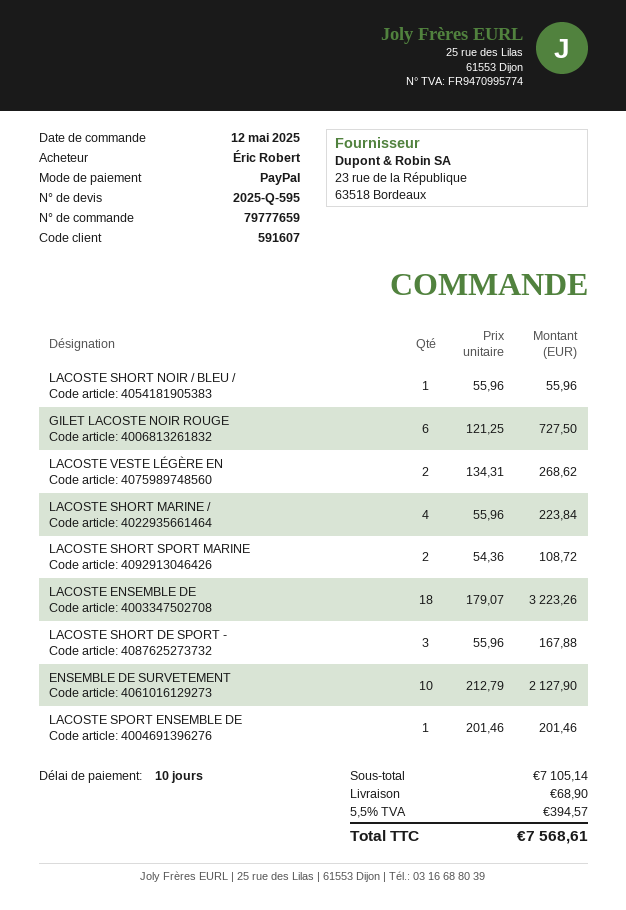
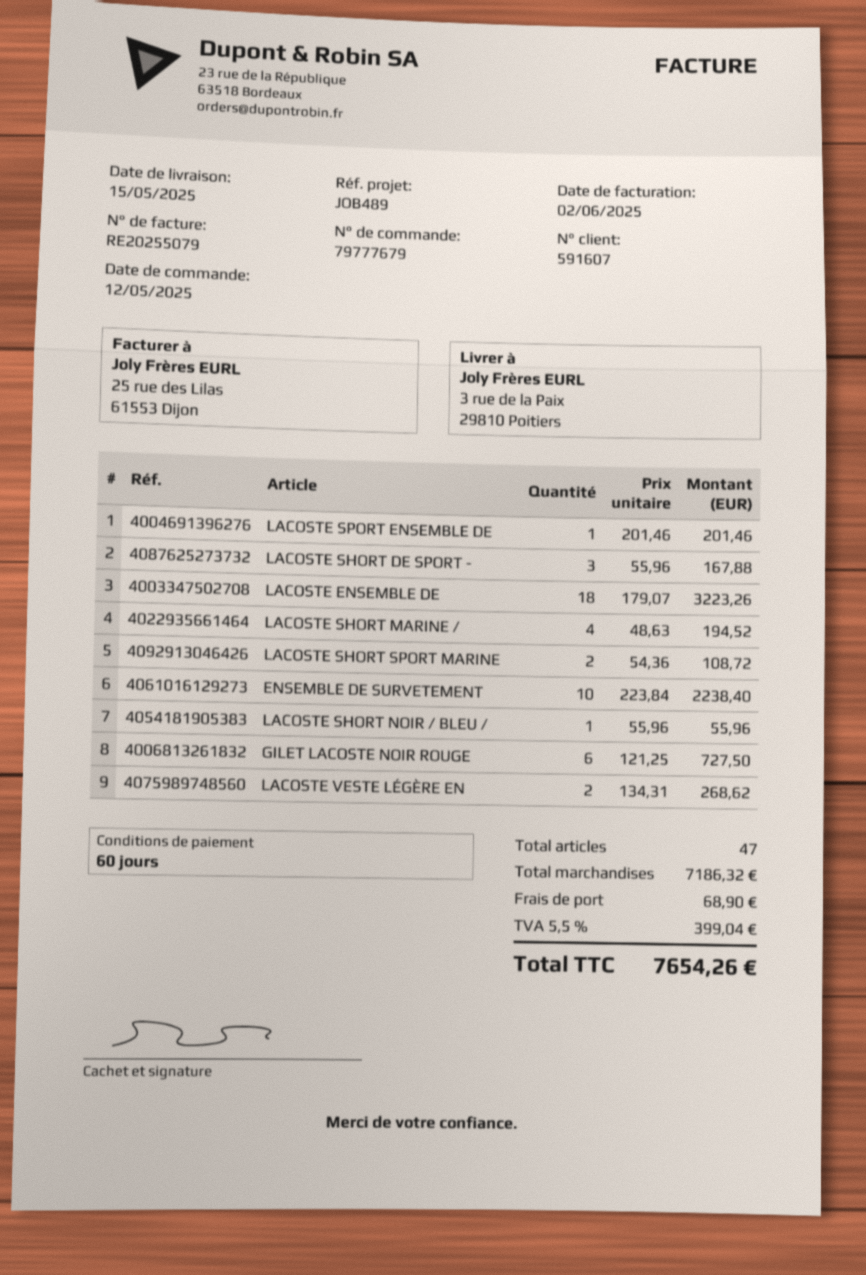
order number: 79777659 -> 79777679
payment terms: 10 days -> 60 days
LACOSTE SHORT MARINE /: 4 x 55.96 = 223.84 -> 4 x 48.63 = 194.52
ENSEMBLE DE SURVETEMENT: 10 x 212.79 = 2127.90 -> 10 x 223.84 = 2238.40
subtotal: 7105.14 -> 7186.32
tax: 5.5% = 394.57 -> 5.5% = 399.04
total: 7568.61 -> 7654.26

